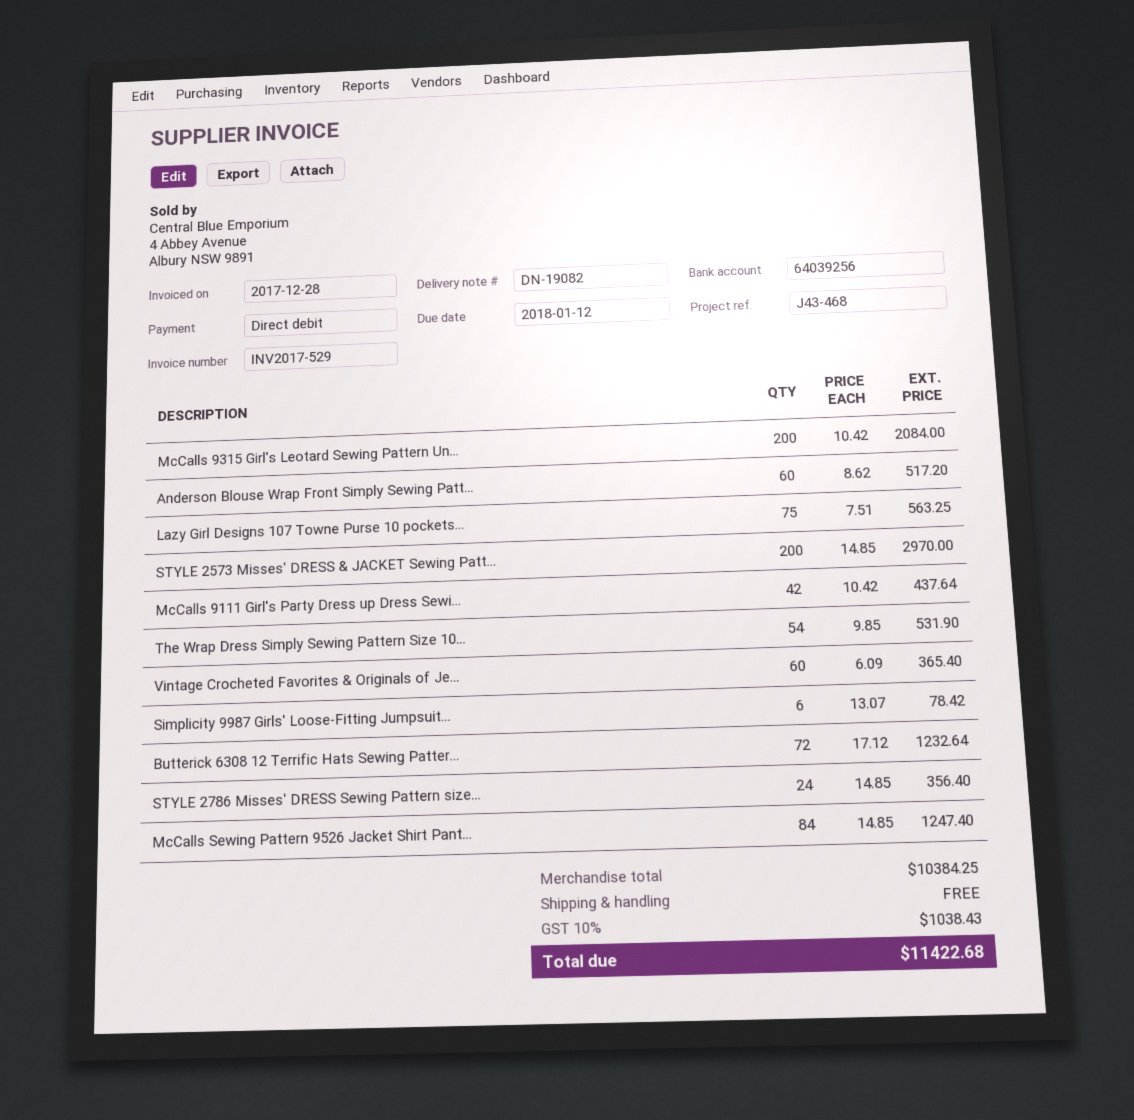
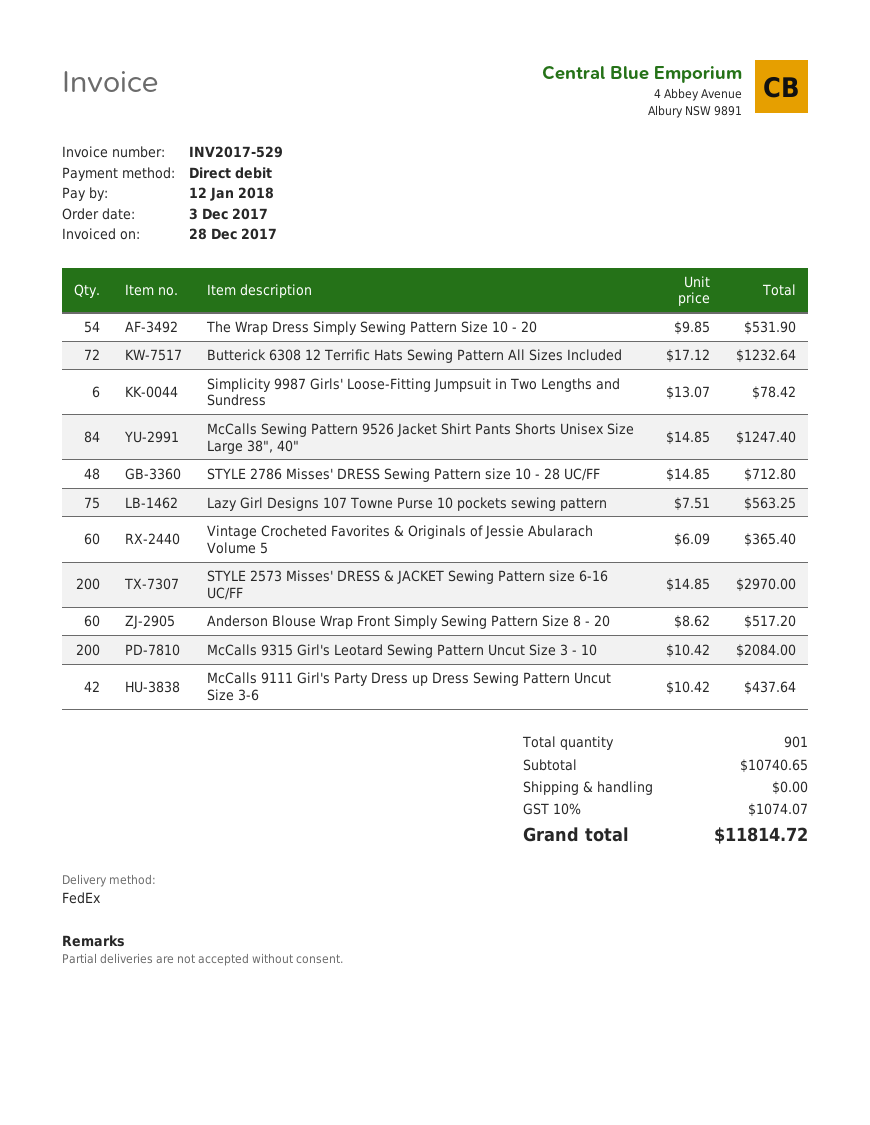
STYLE 2786 Misses' DRESS Sewing Pattern size...: 24 x 14.85 = 356.40 -> 48 x 14.85 = 712.80
subtotal: 10384.25 -> 10740.65
tax: 10% = 1038.43 -> 10% = 1074.07
total: 11422.68 -> 11814.72

